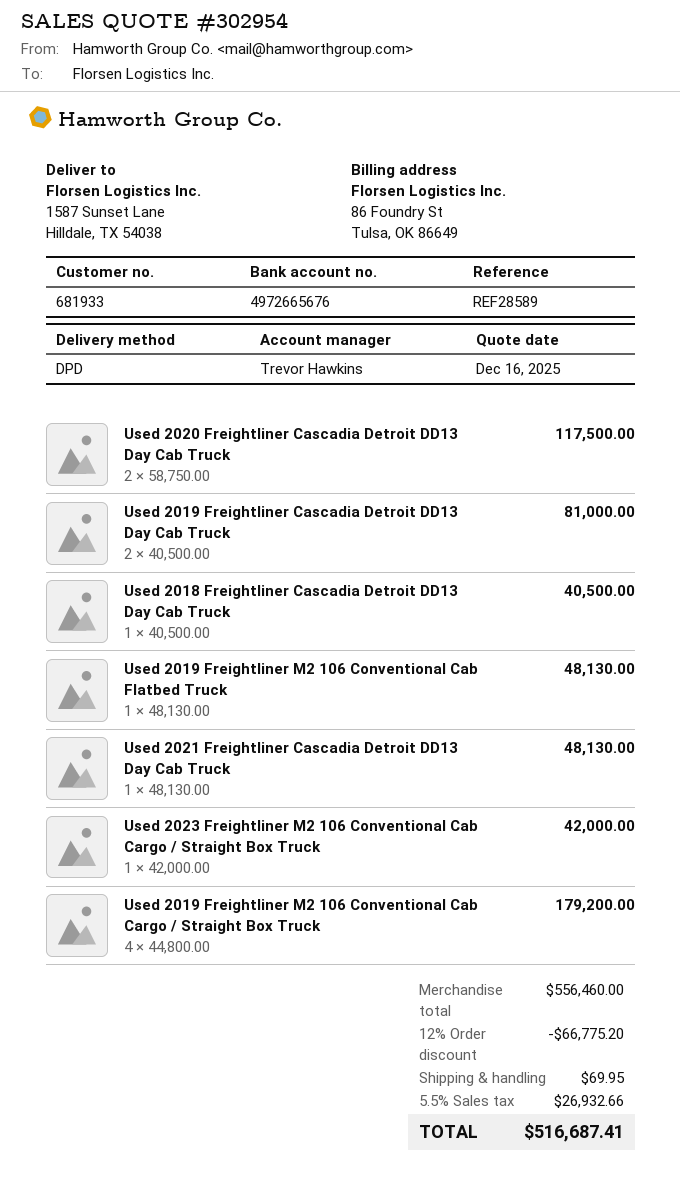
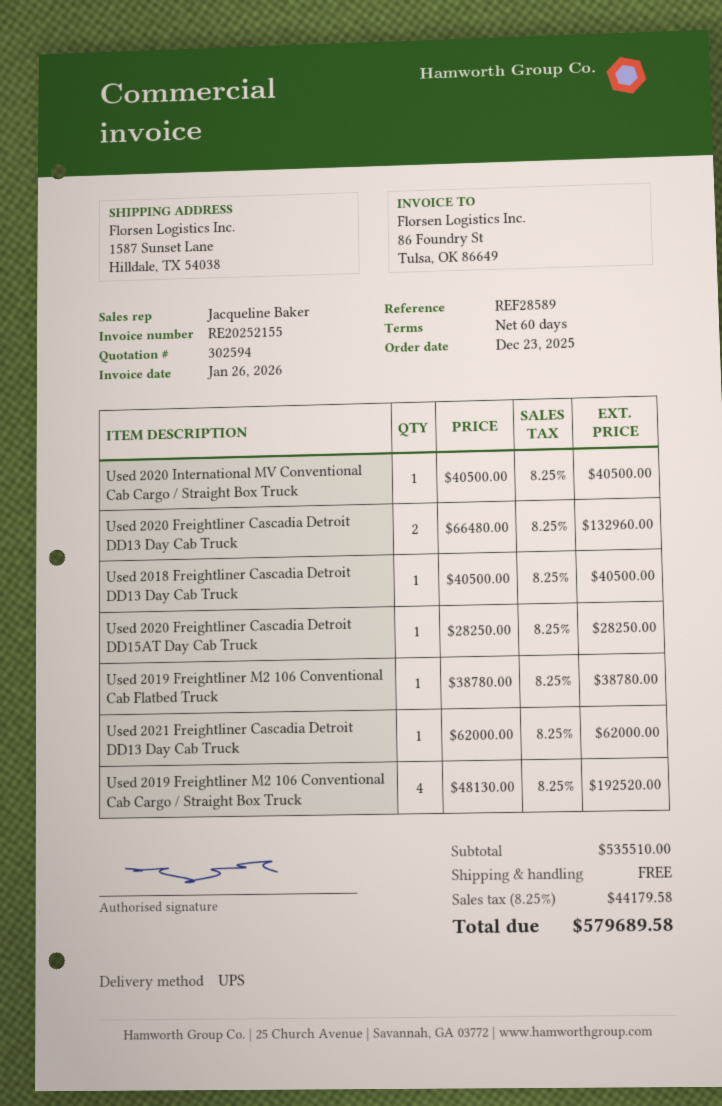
quote number: 302954 -> 302594
sales rep: Trevor Hawkins -> Jacqueline Baker
shipping method: DPD -> UPS
Used 2020 Freightliner Cascadia Detroit DD13 Day Cab Truck: 2 x 58750.00 = 117500.00 -> 2 x 66480.00 = 132960.00
Used 2019 Freightliner Cascadia Detroit DD13 Day Cab Truck: 2 x 40500.00 = 81000.00 -> none
Used 2019 Freightliner M2 106 Conventional Cab Flatbed Truck: 1 x 48130.00 = 48130.00 -> 1 x 38780.00 = 38780.00
Used 2021 Freightliner Cascadia Detroit DD13 Day Cab Truck: 1 x 48130.00 = 48130.00 -> 1 x 62000.00 = 62000.00
Used 2023 Freightliner M2 106 Conventional Cab Cargo / Straight Box Truck: 1 x 42000.00 = 42000.00 -> none
Used 2019 Freightliner M2 106 Conventional Cab Cargo / Straight Box Truck: 4 x 44800.00 = 179200.00 -> 4 x 48130.00 = 192520.00
Used 2020 International MV Conventional Cab Cargo / Straight Box Truck: none -> 1 x 40500.00 = 40500.00
Used 2020 Freightliner Cascadia Detroit DD15AT Day Cab Truck: none -> 1 x 28250.00 = 28250.00
subtotal: 556460.00 -> 535510.00
discount: 12% = 66775.20 -> none
shipping: 69.95 -> 0.00
tax: 5.5% = 26932.66 -> 8.25% = 44179.58
total: 516687.41 -> 579689.58

